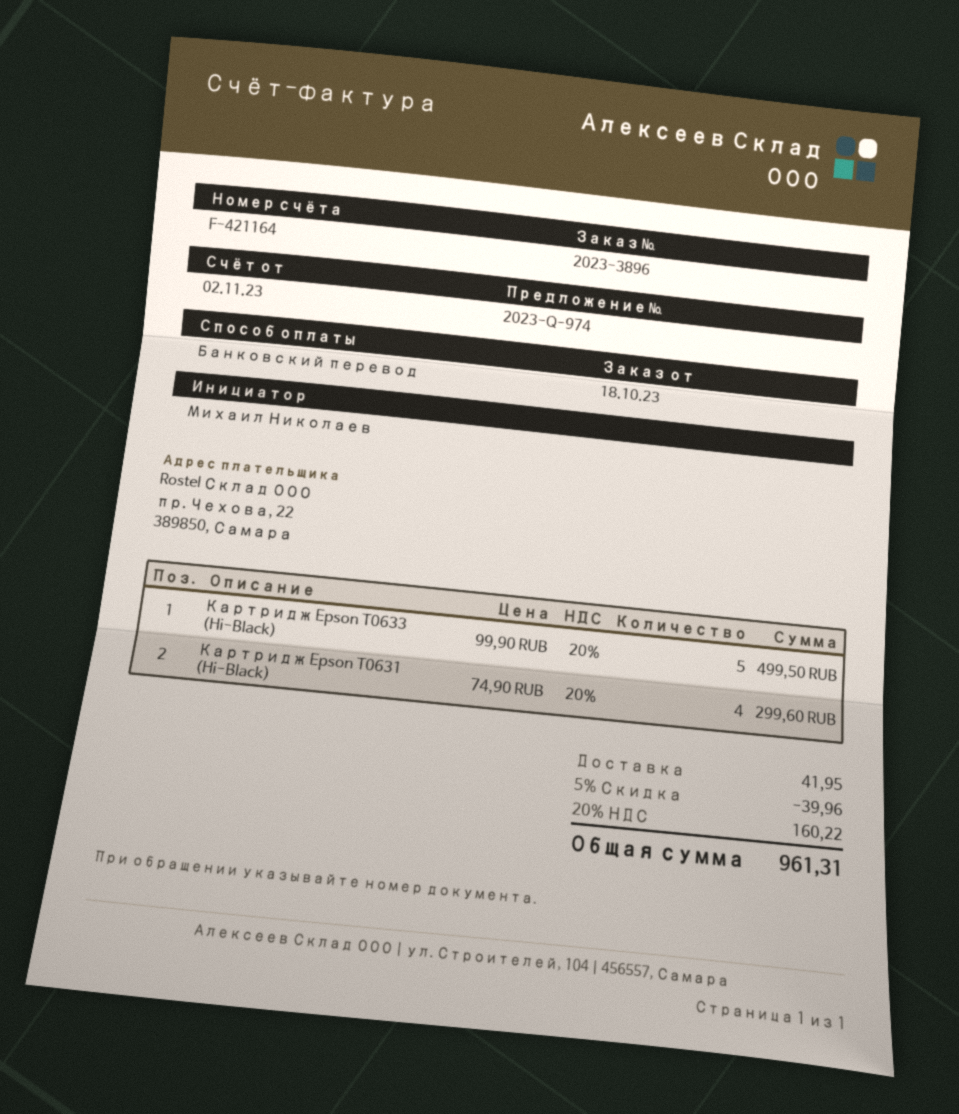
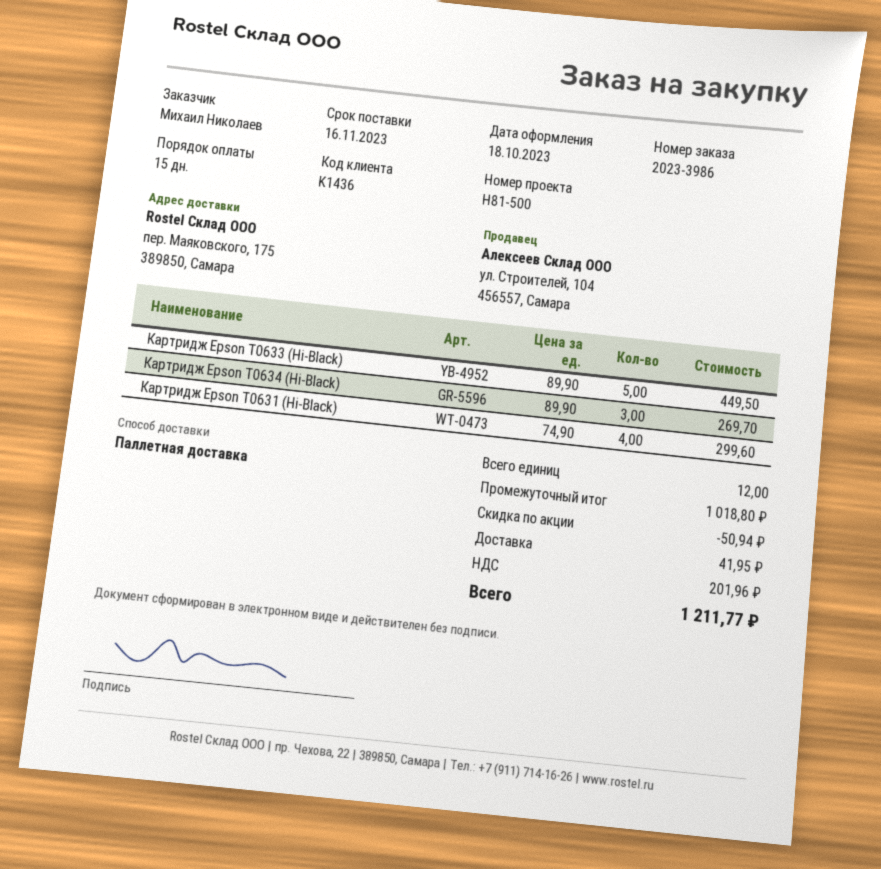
order number: 2023-3896 -> 2023-3986
Картридж Epson T0633 (Hi-Black): 5 x 99.90 = 499.50 -> 5 x 89.90 = 449.50
Картридж Epson T0634 (Hi-Black): none -> 3 x 89.90 = 269.70
discount: 39.96 -> 50.94
tax: 160.22 -> 201.96
total: 961.31 -> 1211.77

